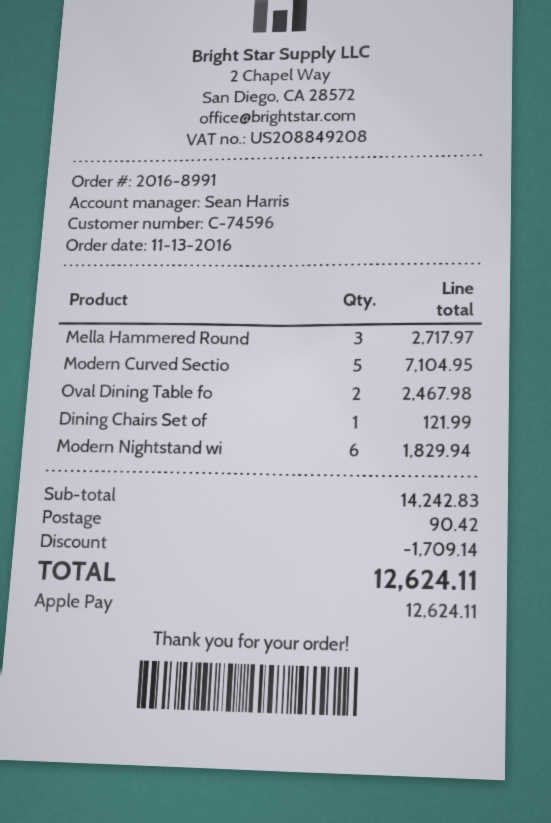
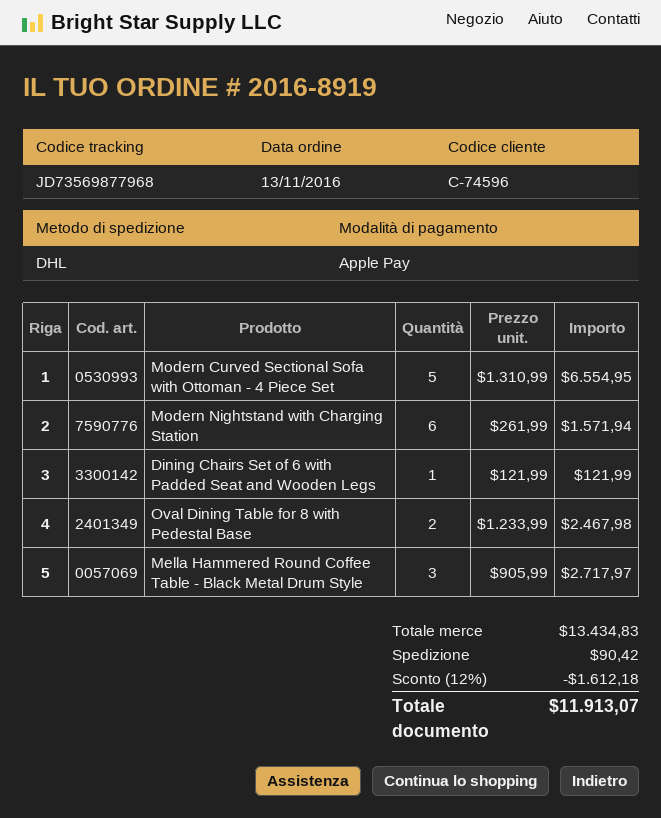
order number: 2016-8991 -> 2016-8919
Modern Curved Sectio: 5 for 7104.95 -> 5 for 6554.95
Modern Nightstand wi: 6 for 1829.94 -> 6 for 1571.94
subtotal: 14242.83 -> 13434.83
discount: 1709.14 -> 1612.18
total: 12624.11 -> 11913.07

